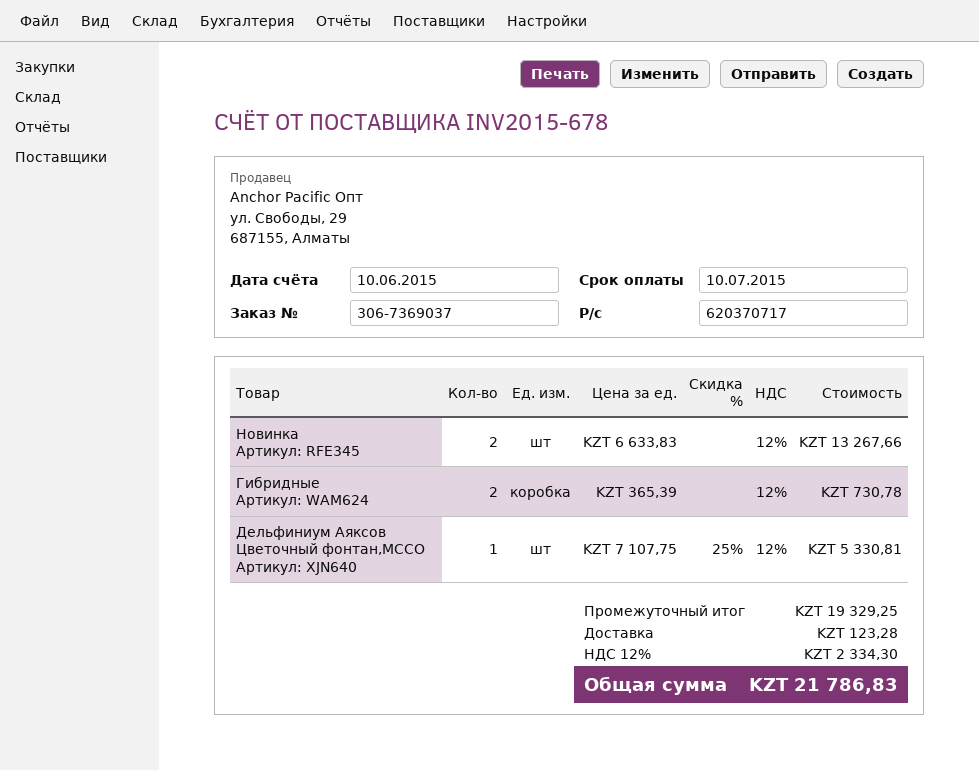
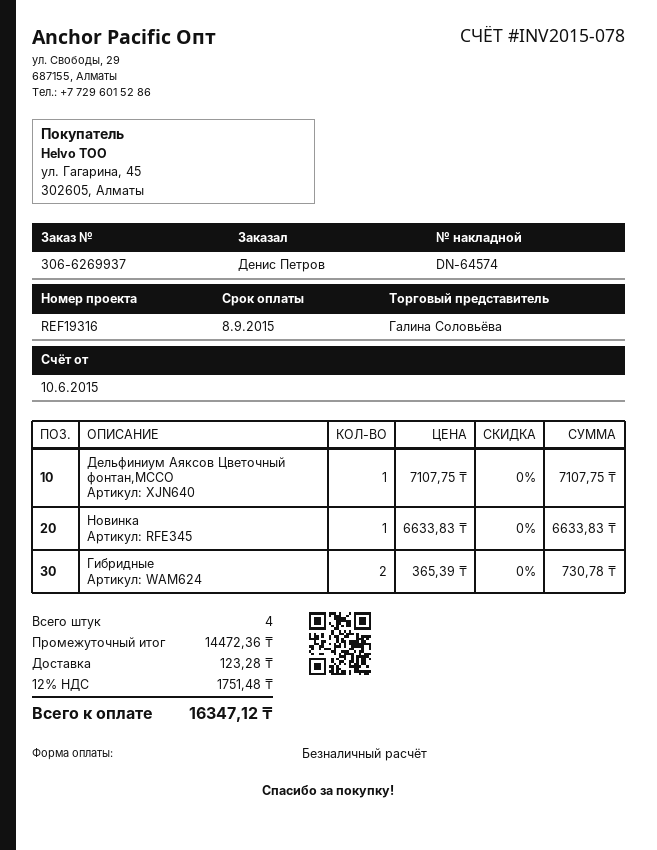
order number: 306-7369037 -> 306-6269937
invoice number: INV2015-678 -> INV2015-078
due date: 2015-07-10 -> 2015-09-08
Новинка: 2 x 6633.83 = 13267.66 -> 1 x 6633.83 = 6633.83
Дельфиниум Аяксов Цветочный фонтан,МССО: 1 x 7107.75 - 25% = 5330.81 -> 1 x 7107.75 = 7107.75
subtotal: 19329.25 -> 14472.36
tax: 12% = 2334.30 -> 12% = 1751.48
total: 21786.83 -> 16347.12

